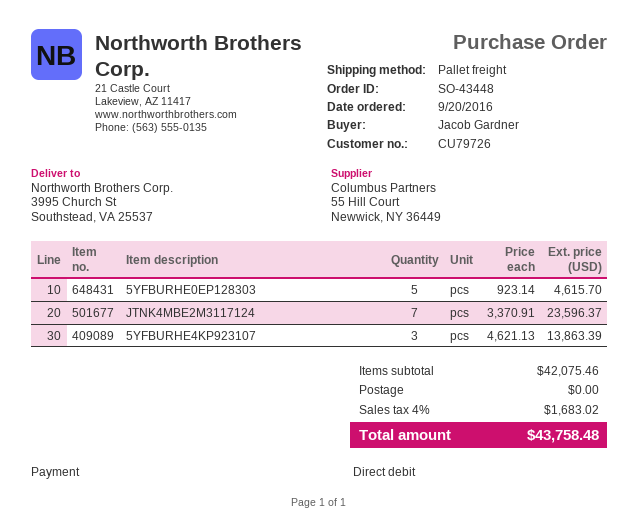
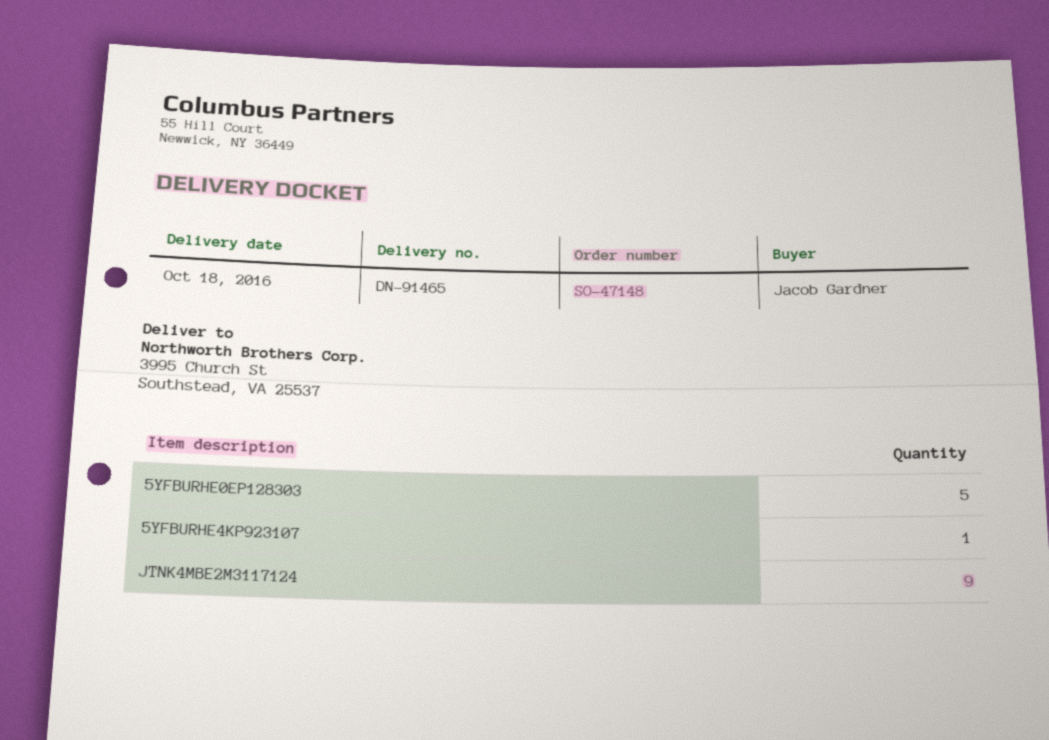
order number: SO-43448 -> SO-47148
JTNK4MBE2M3117124: 7 -> 9
5YFBURHE4KP923107: 3 -> 1

